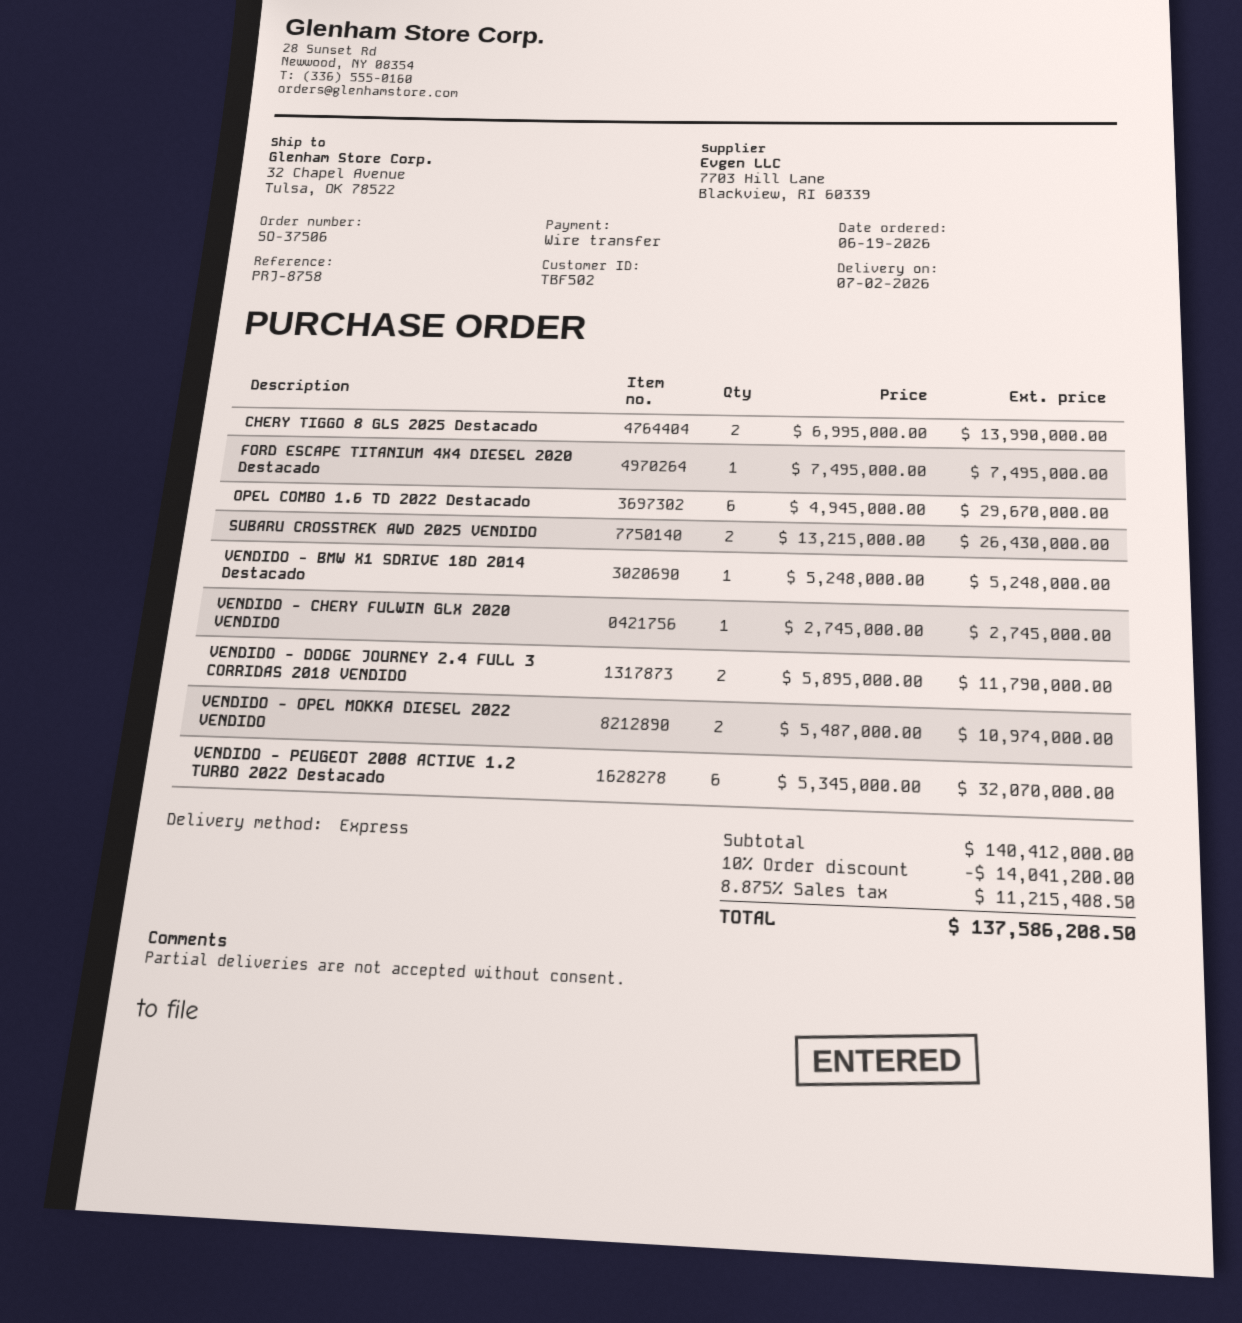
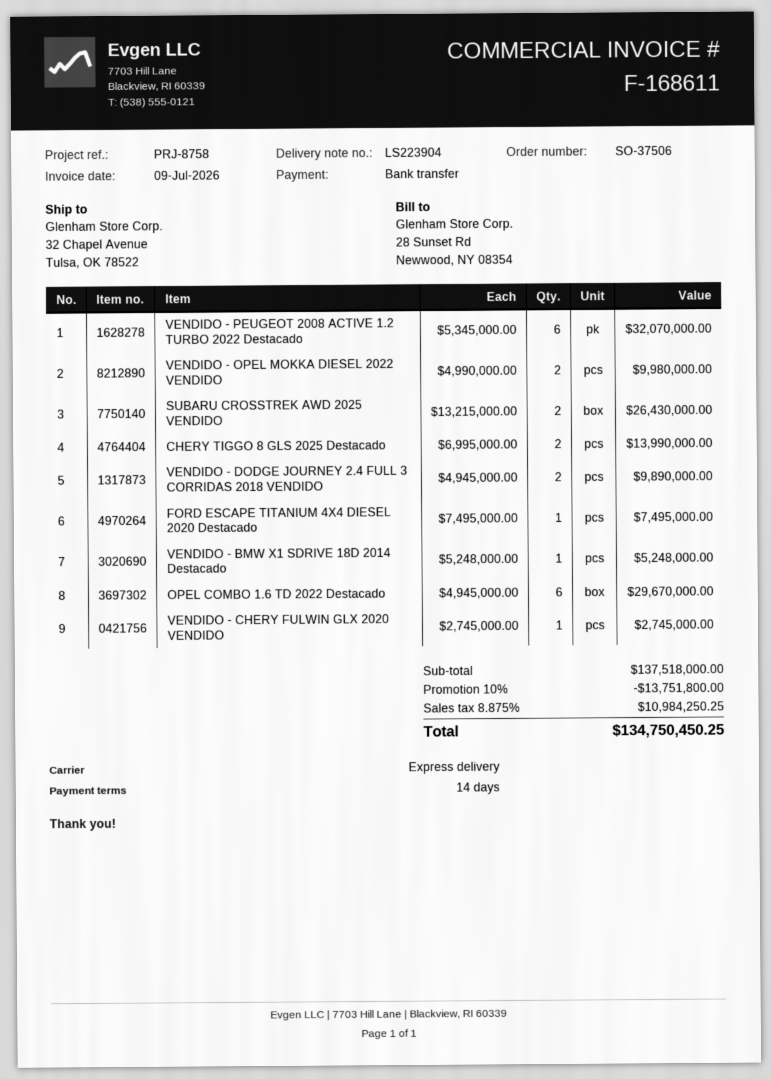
VENDIDO - DODGE JOURNEY 2.4 FULL 3 CORRIDAS 2018 VENDIDO: 2 x 5895000.00 = 11790000.00 -> 2 x 4945000.00 = 9890000.00
VENDIDO - OPEL MOKKA DIESEL 2022 VENDIDO: 2 x 5487000.00 = 10974000.00 -> 2 x 4990000.00 = 9980000.00
subtotal: 140412000.00 -> 137518000.00
discount: 10% = 14041200.00 -> 10% = 13751800.00
tax: 8.875% = 11215408.50 -> 8.875% = 10984250.25
total: 137586208.50 -> 134750450.25

